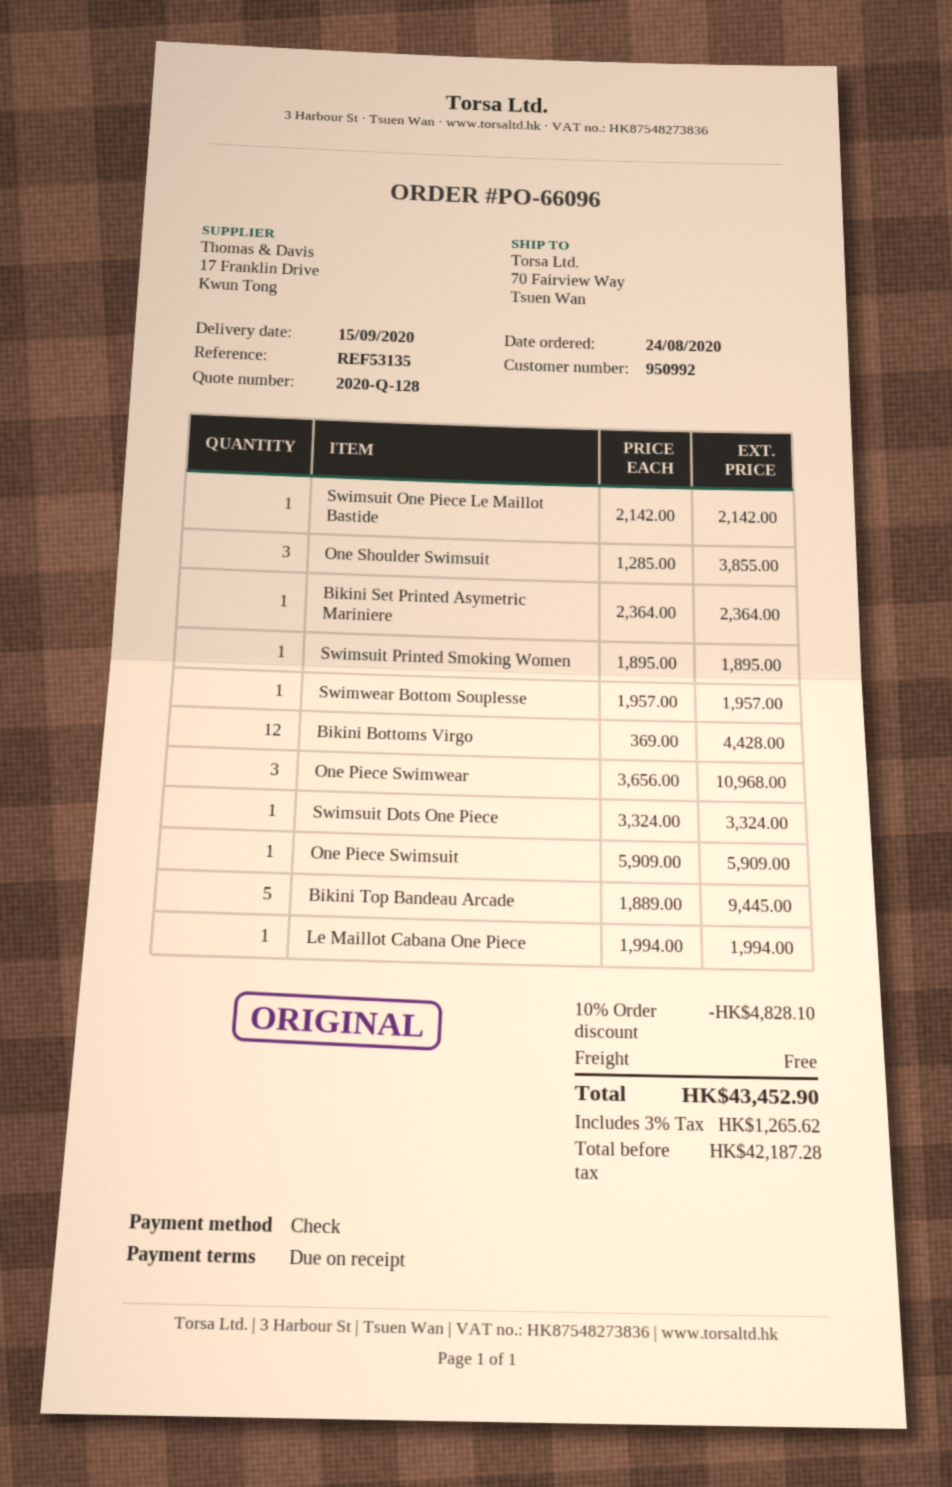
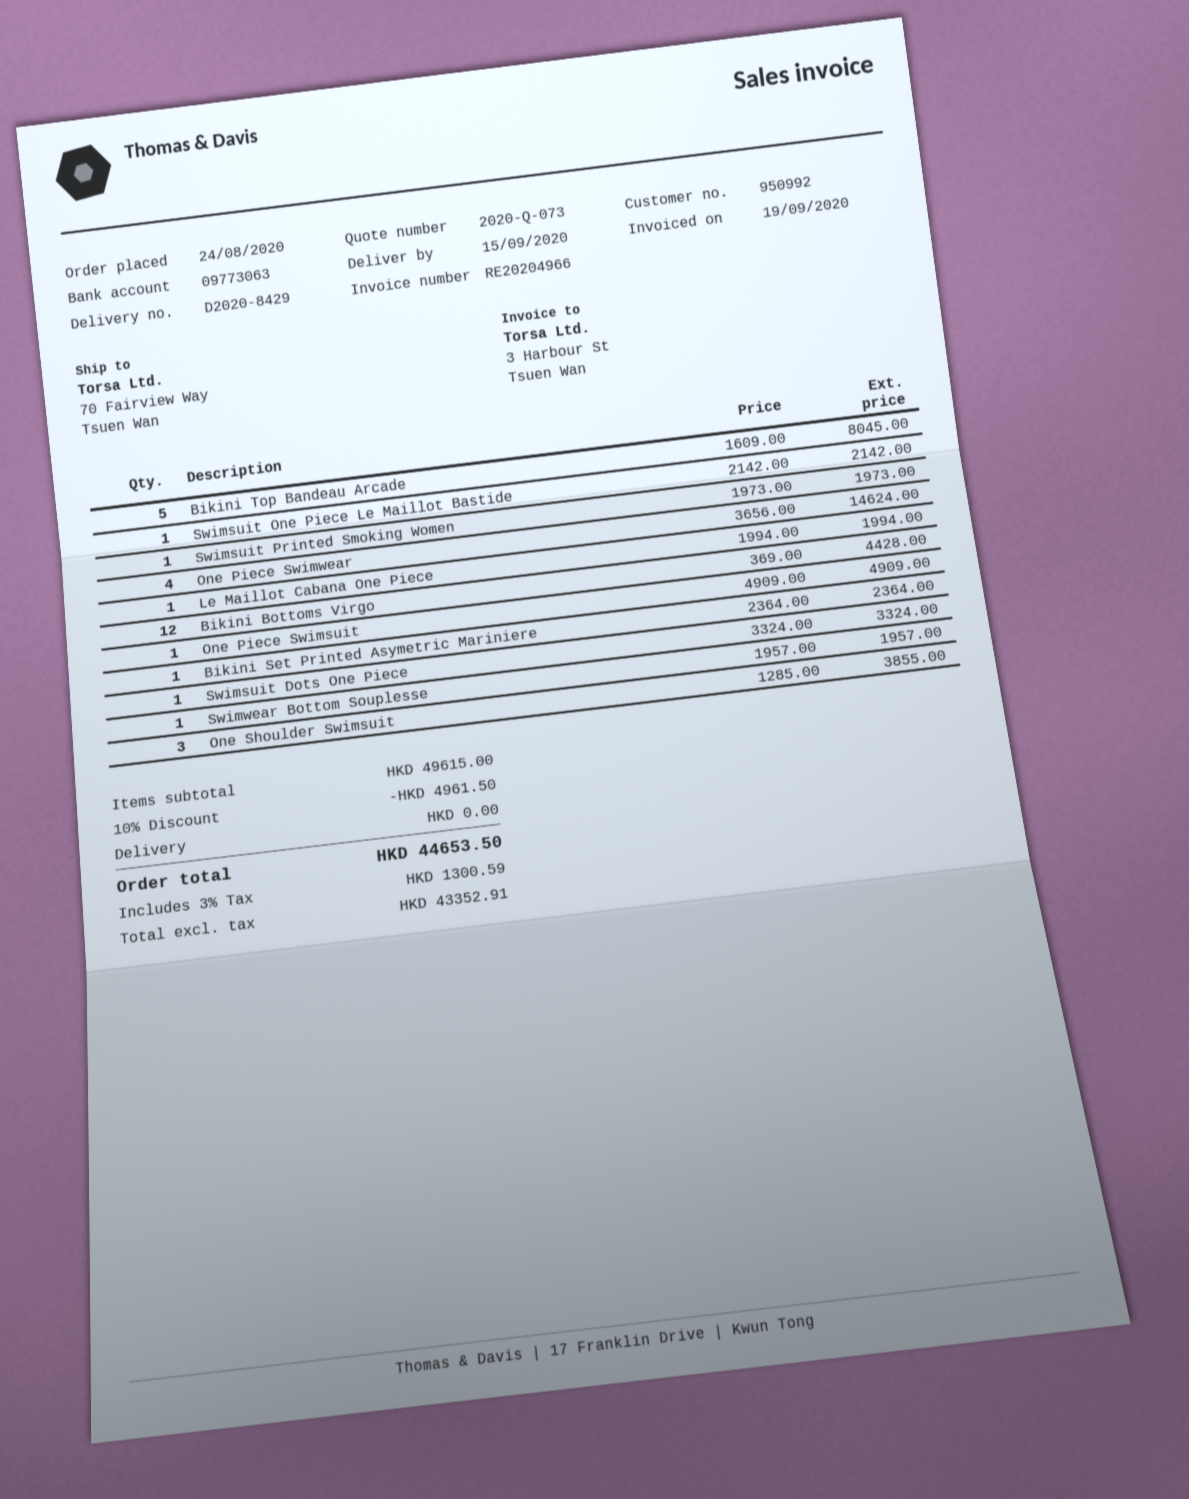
quote number: 2020-Q-128 -> 2020-Q-073
Swimsuit Printed Smoking Women: 1 x 1895.00 = 1895.00 -> 1 x 1973.00 = 1973.00
One Piece Swimwear: 3 x 3656.00 = 10968.00 -> 4 x 3656.00 = 14624.00
One Piece Swimsuit: 1 x 5909.00 = 5909.00 -> 1 x 4909.00 = 4909.00
Bikini Top Bandeau Arcade: 5 x 1889.00 = 9445.00 -> 5 x 1609.00 = 8045.00
discount: 10% = 4828.10 -> 10% = 4961.50
net: 42187.28 -> 43352.91
tax: 3% = 1265.62 -> 3% = 1300.59
total: 43452.90 -> 44653.50

